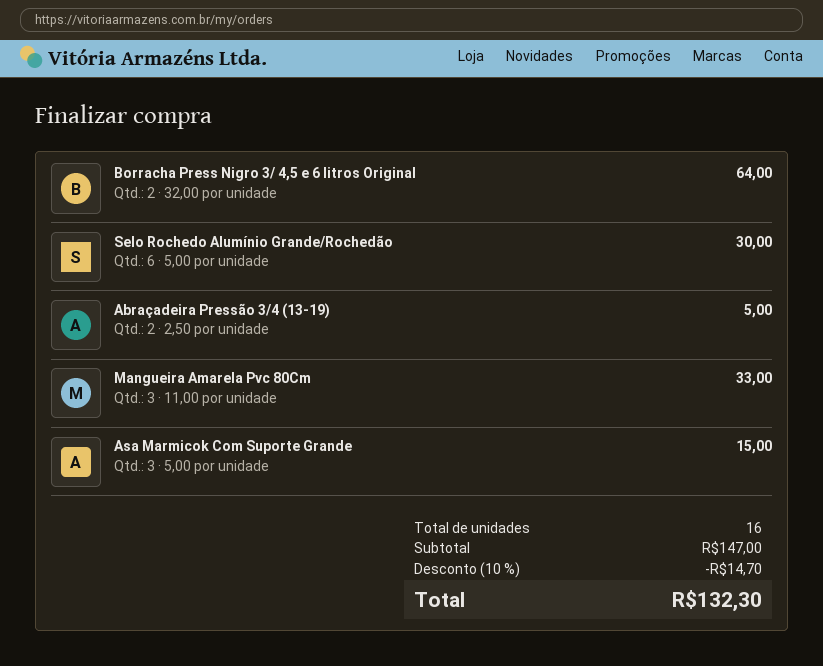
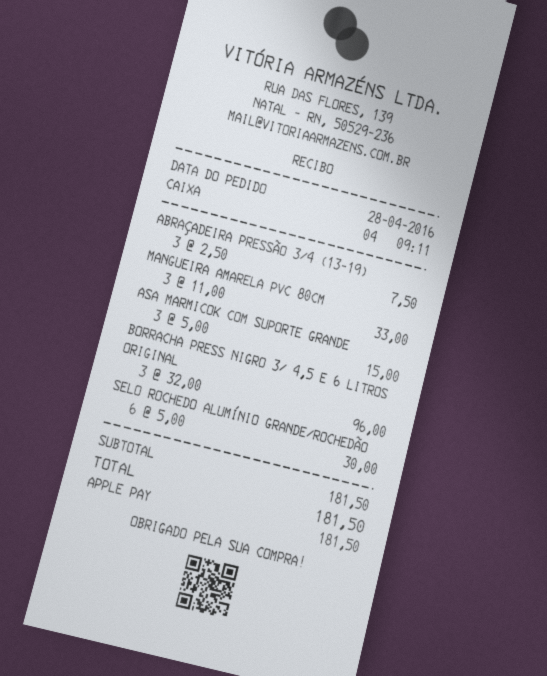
Borracha Press Nigro 3/ 4,5 e 6 litros Original: 2 x 32.00 = 64.00 -> 3 x 32.00 = 96.00
Abraçadeira Pressão 3/4 (13-19): 2 x 2.50 = 5.00 -> 3 x 2.50 = 7.50
subtotal: 147.00 -> 181.50
discount: 10% = 14.70 -> none
total: 132.30 -> 181.50

